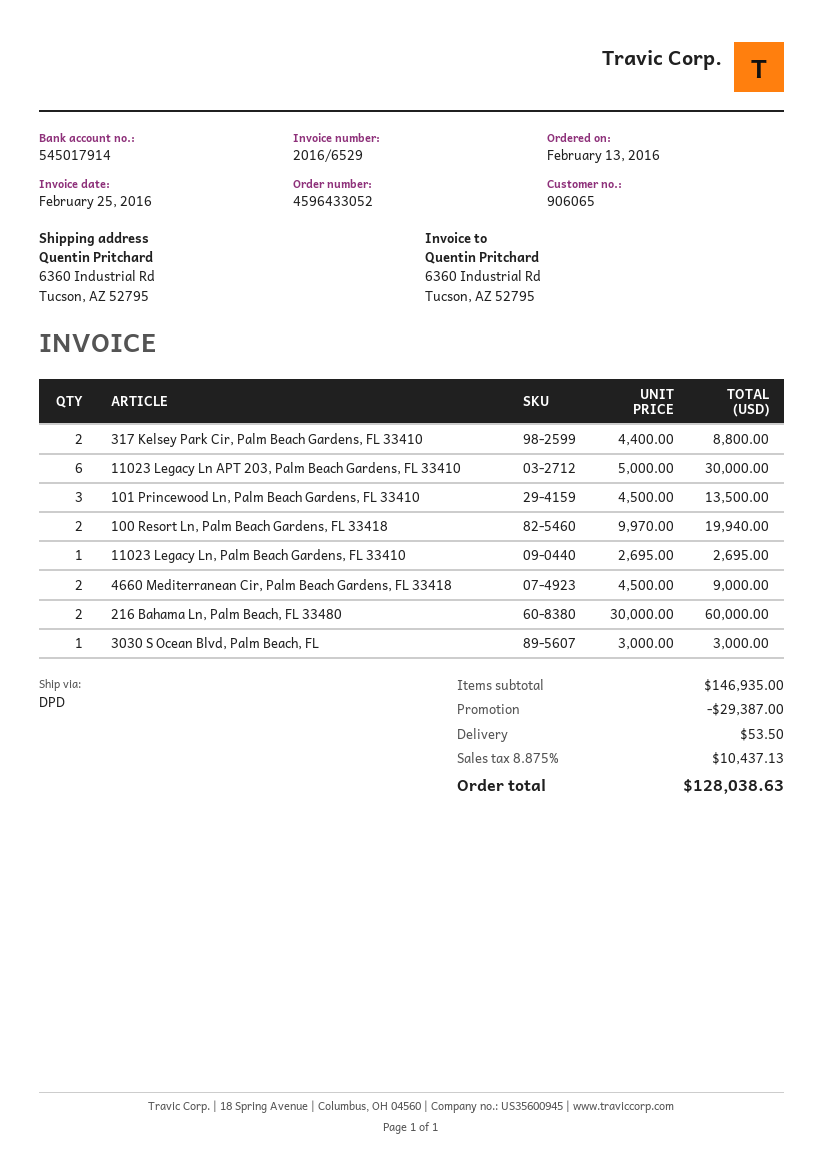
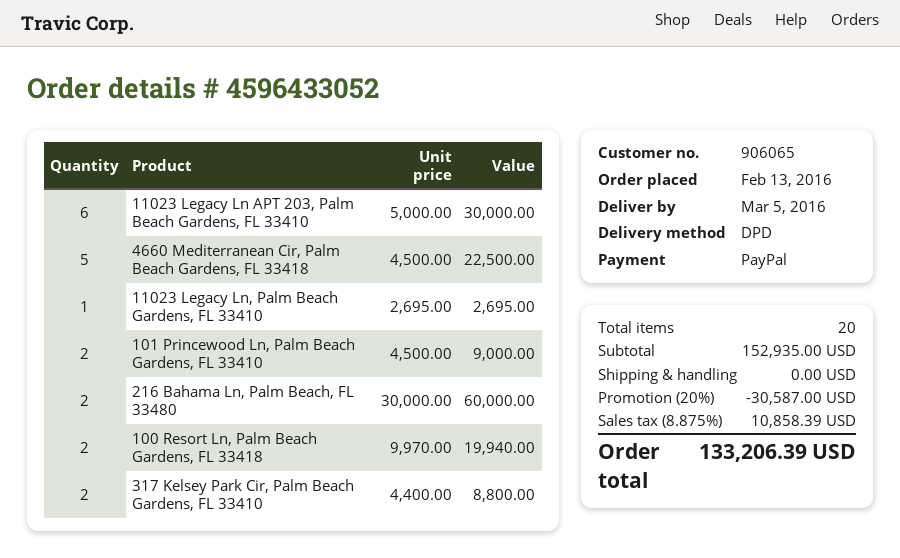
101 Princewood Ln, Palm Beach Gardens, FL 33410: 3 x 4500.00 = 13500.00 -> 2 x 4500.00 = 9000.00
4660 Mediterranean Cir, Palm Beach Gardens, FL 33418: 2 x 4500.00 = 9000.00 -> 5 x 4500.00 = 22500.00
3030 S Ocean Blvd, Palm Beach, FL: 1 x 3000.00 = 3000.00 -> none
subtotal: 146935.00 -> 152935.00
discount: 29387.00 -> 30587.00
shipping: 53.50 -> 0.00
tax: 8.875% = 10437.13 -> 8.875% = 10858.39
total: 128038.63 -> 133206.39

